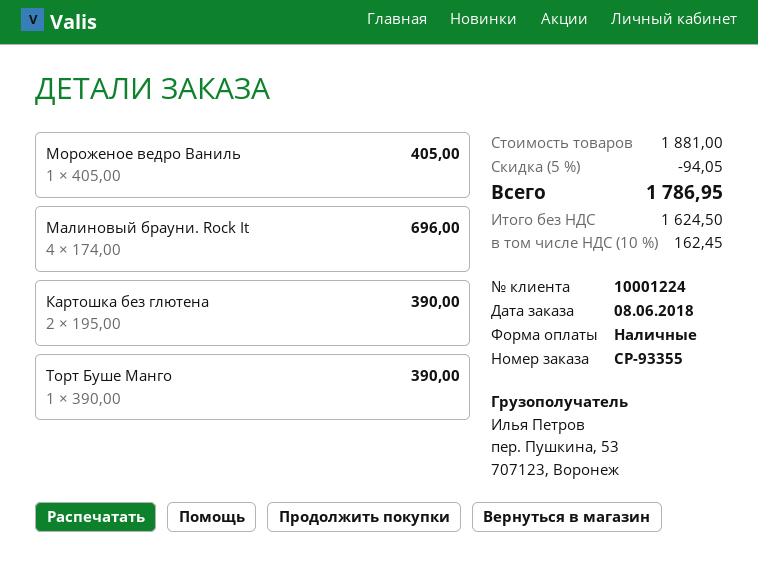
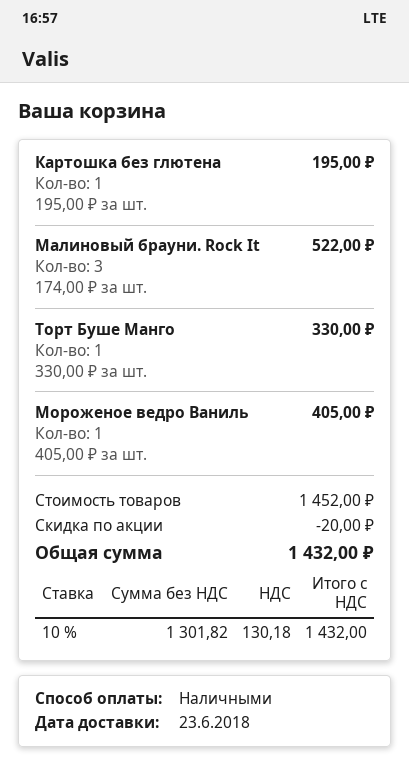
Малиновый брауни. Rock It: 4 x 174.00 = 696.00 -> 3 x 174.00 = 522.00
Картошка без глютена: 2 x 195.00 = 390.00 -> 1 x 195.00 = 195.00
Торт Буше Манго: 1 x 390.00 = 390.00 -> 1 x 330.00 = 330.00
subtotal: 1881.00 -> 1452.00
discount: 94.05 -> 20.00
net: 1624.50 -> 1301.82
tax: 10% = 162.45 -> 10% = 130.18
total: 1786.95 -> 1432.00

